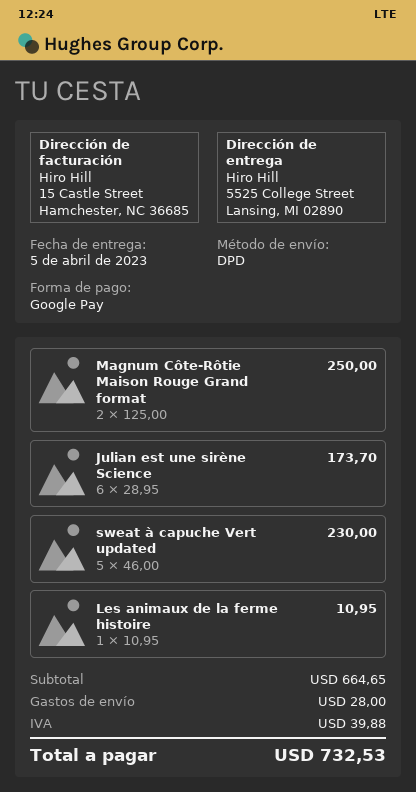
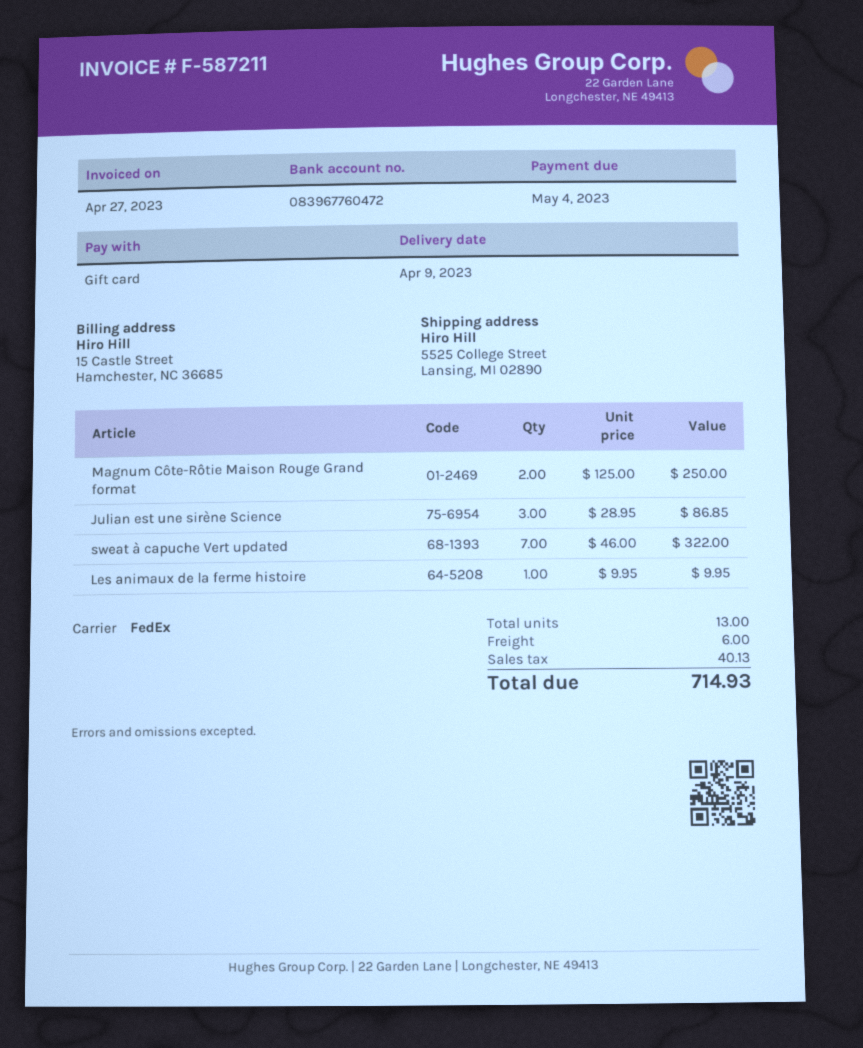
delivery date: 2023-04-05 -> 2023-04-09
payment method: Google Pay -> gift card
shipping method: DPD -> FedEx
Julian est une sirène Science: 6 x 28.95 = 173.70 -> 3 x 28.95 = 86.85
sweat à capuche Vert updated: 5 x 46.00 = 230.00 -> 7 x 46.00 = 322.00
Les animaux de la ferme histoire: 1 x 10.95 = 10.95 -> 1 x 9.95 = 9.95
shipping: 28.00 -> 6.00
tax: 39.88 -> 40.13
total: 732.53 -> 714.93

